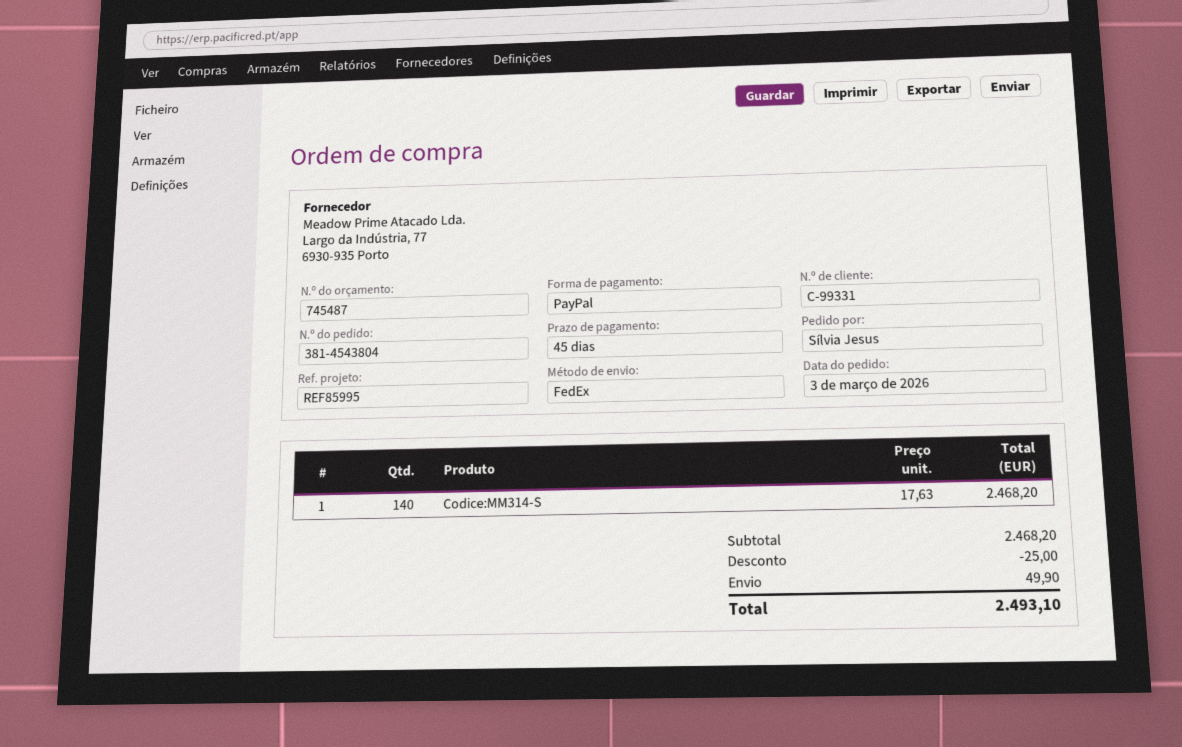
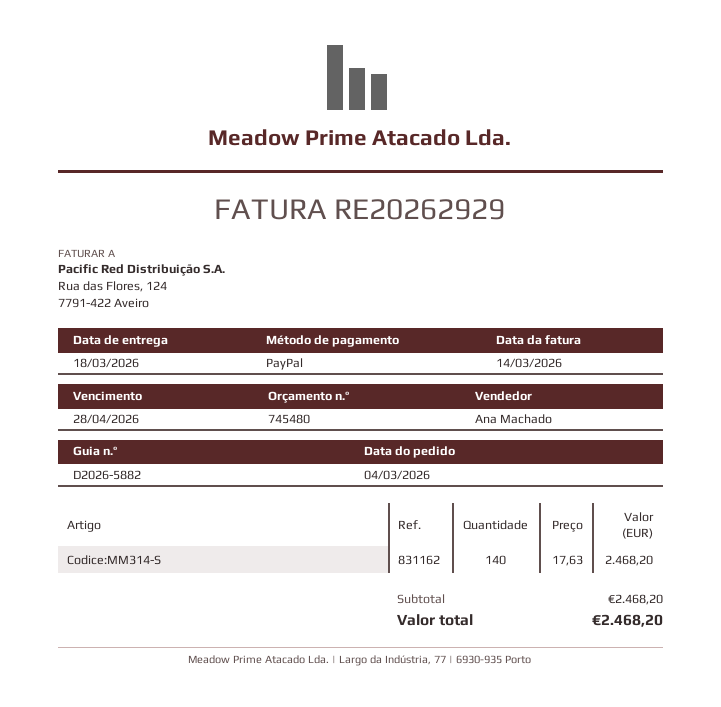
quote number: 745487 -> 745480
order date: 2026-03-03 -> 2026-03-04
discount: 25.00 -> none
shipping: 49.90 -> none
total: 2493.10 -> 2468.20

